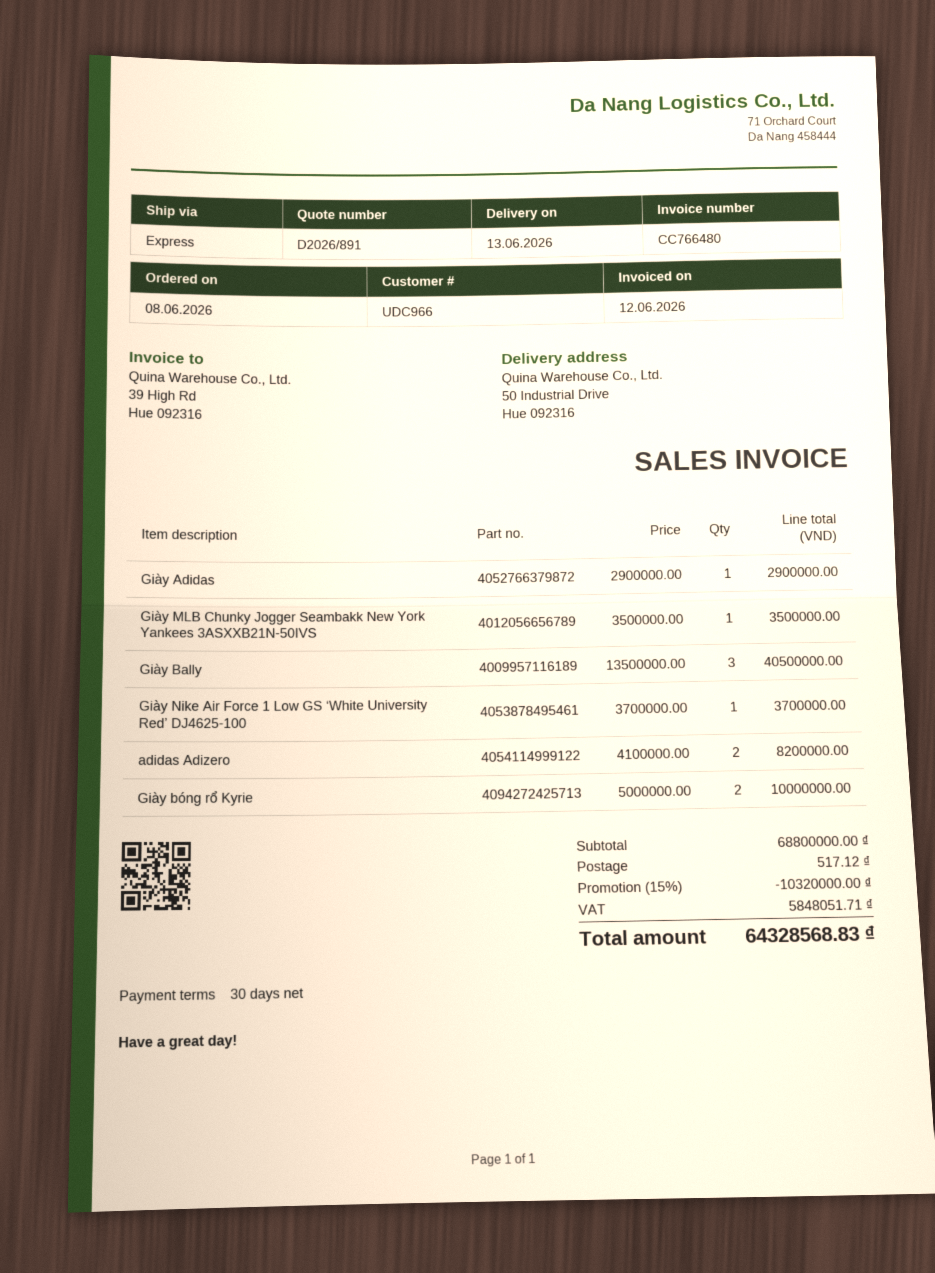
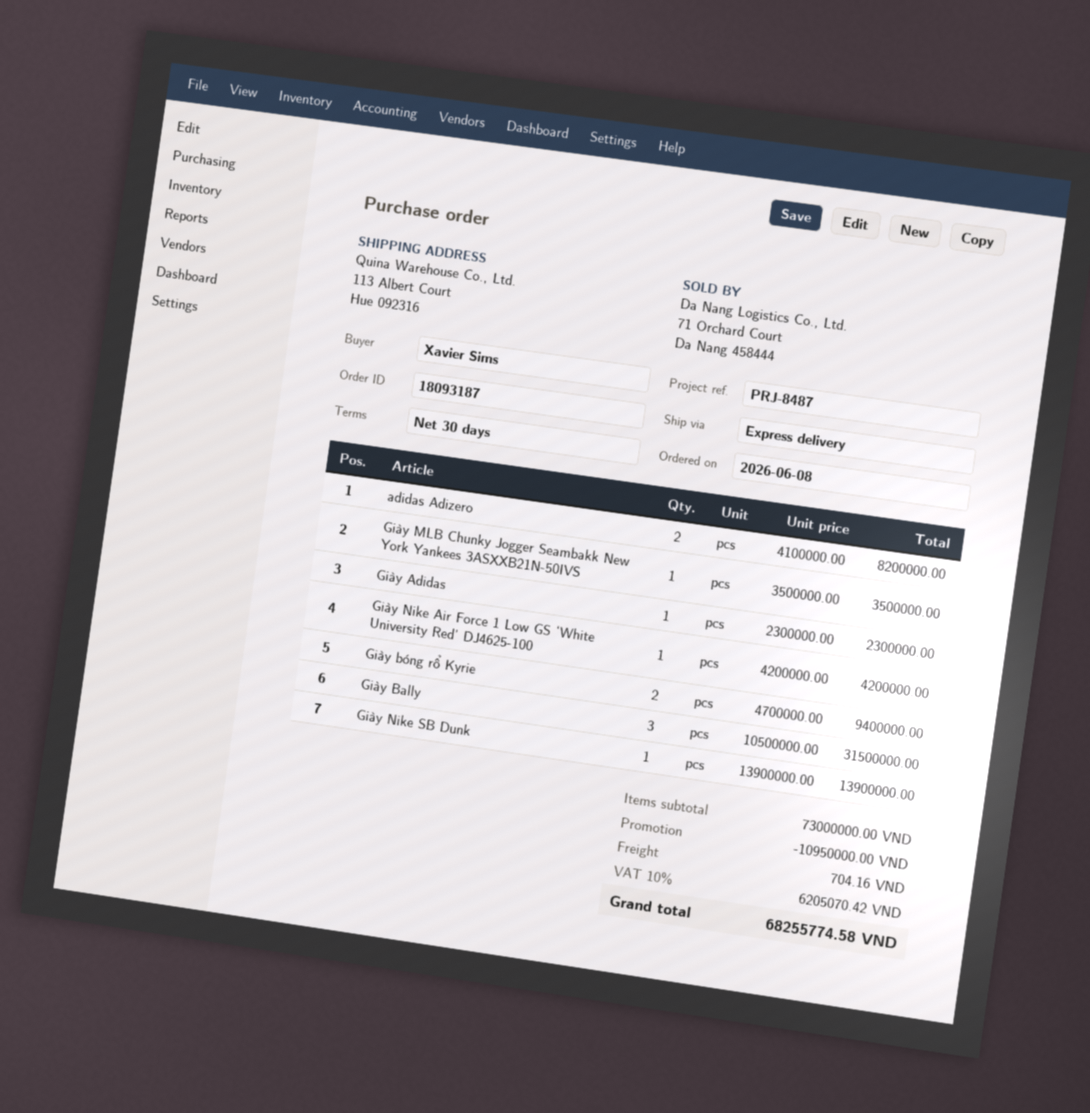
ship to: 50 Industrial Drive, Hue 092316 -> 113 Albert Court, Hue 092316
Giày Adidas: 1 x 2900000.00 = 2900000.00 -> 1 x 2300000.00 = 2300000.00
Giày Bally: 3 x 13500000.00 = 40500000.00 -> 3 x 10500000.00 = 31500000.00
Giày Nike Air Force 1 Low GS ‘White University Red’ DJ4625-100: 1 x 3700000.00 = 3700000.00 -> 1 x 4200000.00 = 4200000.00
Giày bóng rổ Kyrie: 2 x 5000000.00 = 10000000.00 -> 2 x 4700000.00 = 9400000.00
Giày Nike SB Dunk: none -> 1 x 13900000.00 = 13900000.00
subtotal: 68800000.00 -> 73000000.00
discount: 10320000.00 -> 10950000.00
shipping: 517.12 -> 704.16
tax: 5848051.71 -> 6205070.42
total: 64328568.83 -> 68255774.58

